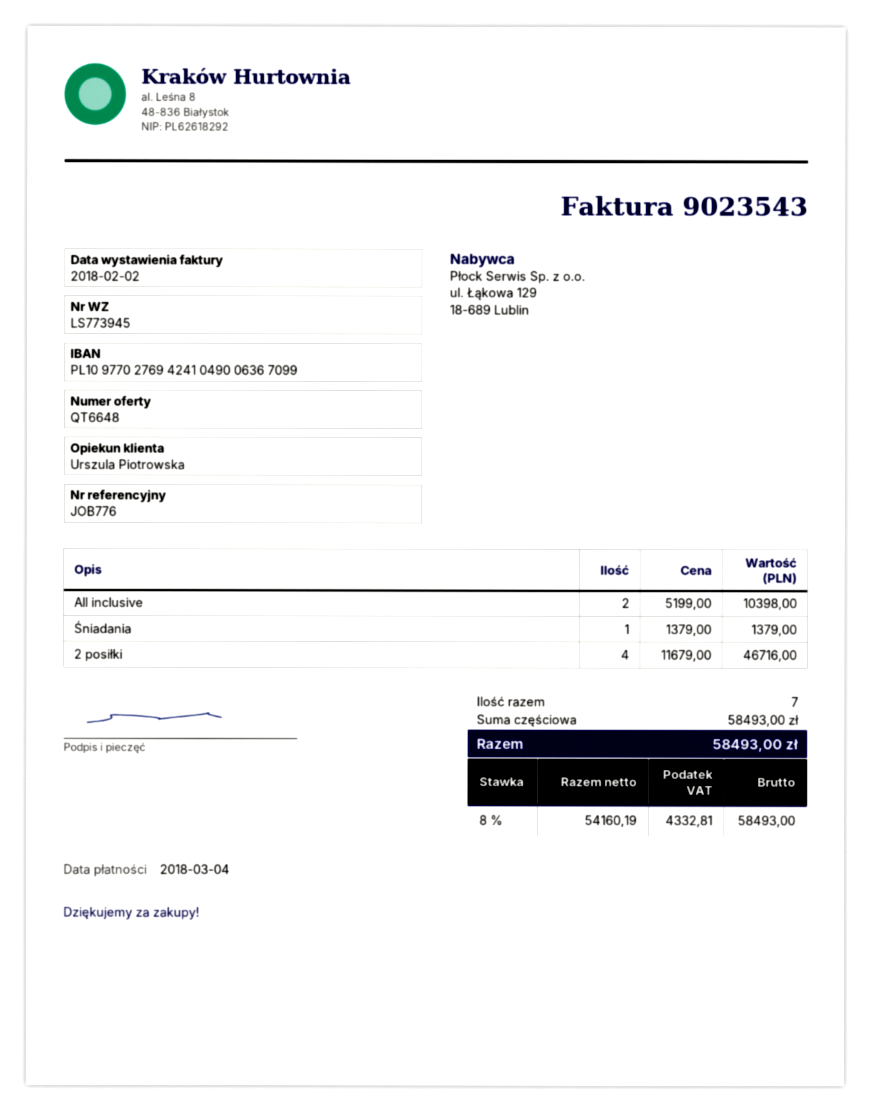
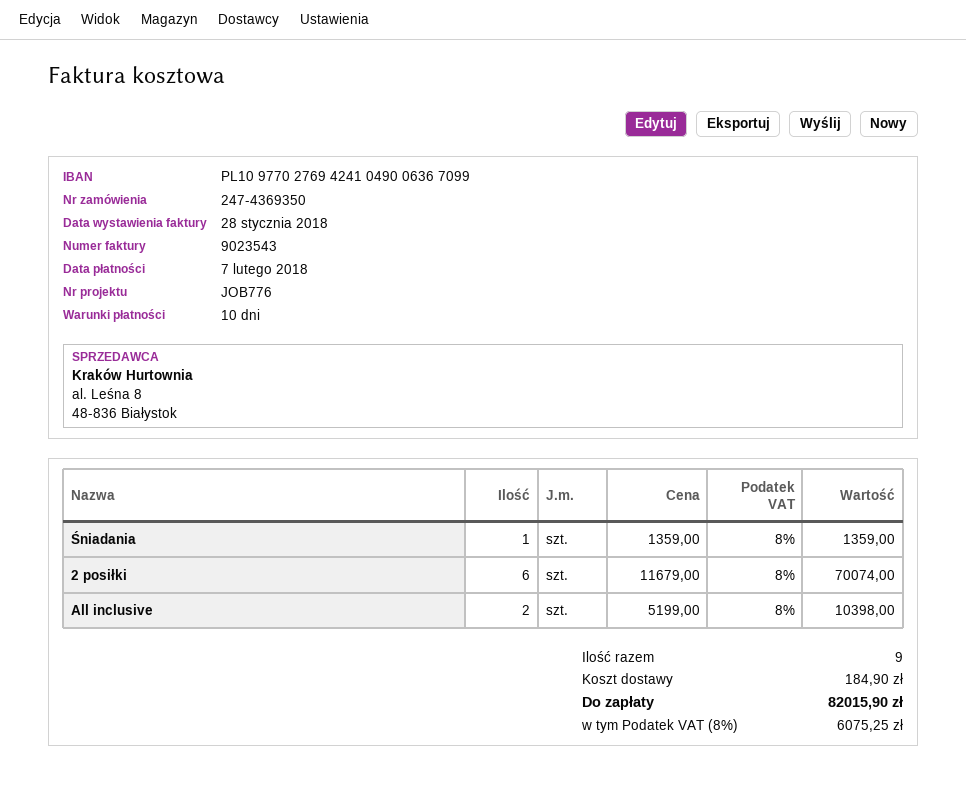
invoice date: 2018-02-02 -> 2018-01-28
due date: 2018-03-04 -> 2018-02-07
Śniadania: 1 x 1379.00 = 1379.00 -> 1 x 1359.00 = 1359.00
2 posiłki: 4 x 11679.00 = 46716.00 -> 6 x 11679.00 = 70074.00
total quantity: 7 -> 9
shipping: none -> 184.90
tax: 8% = 4332.81 -> 8% = 6075.25
total: 58493.00 -> 82015.90

